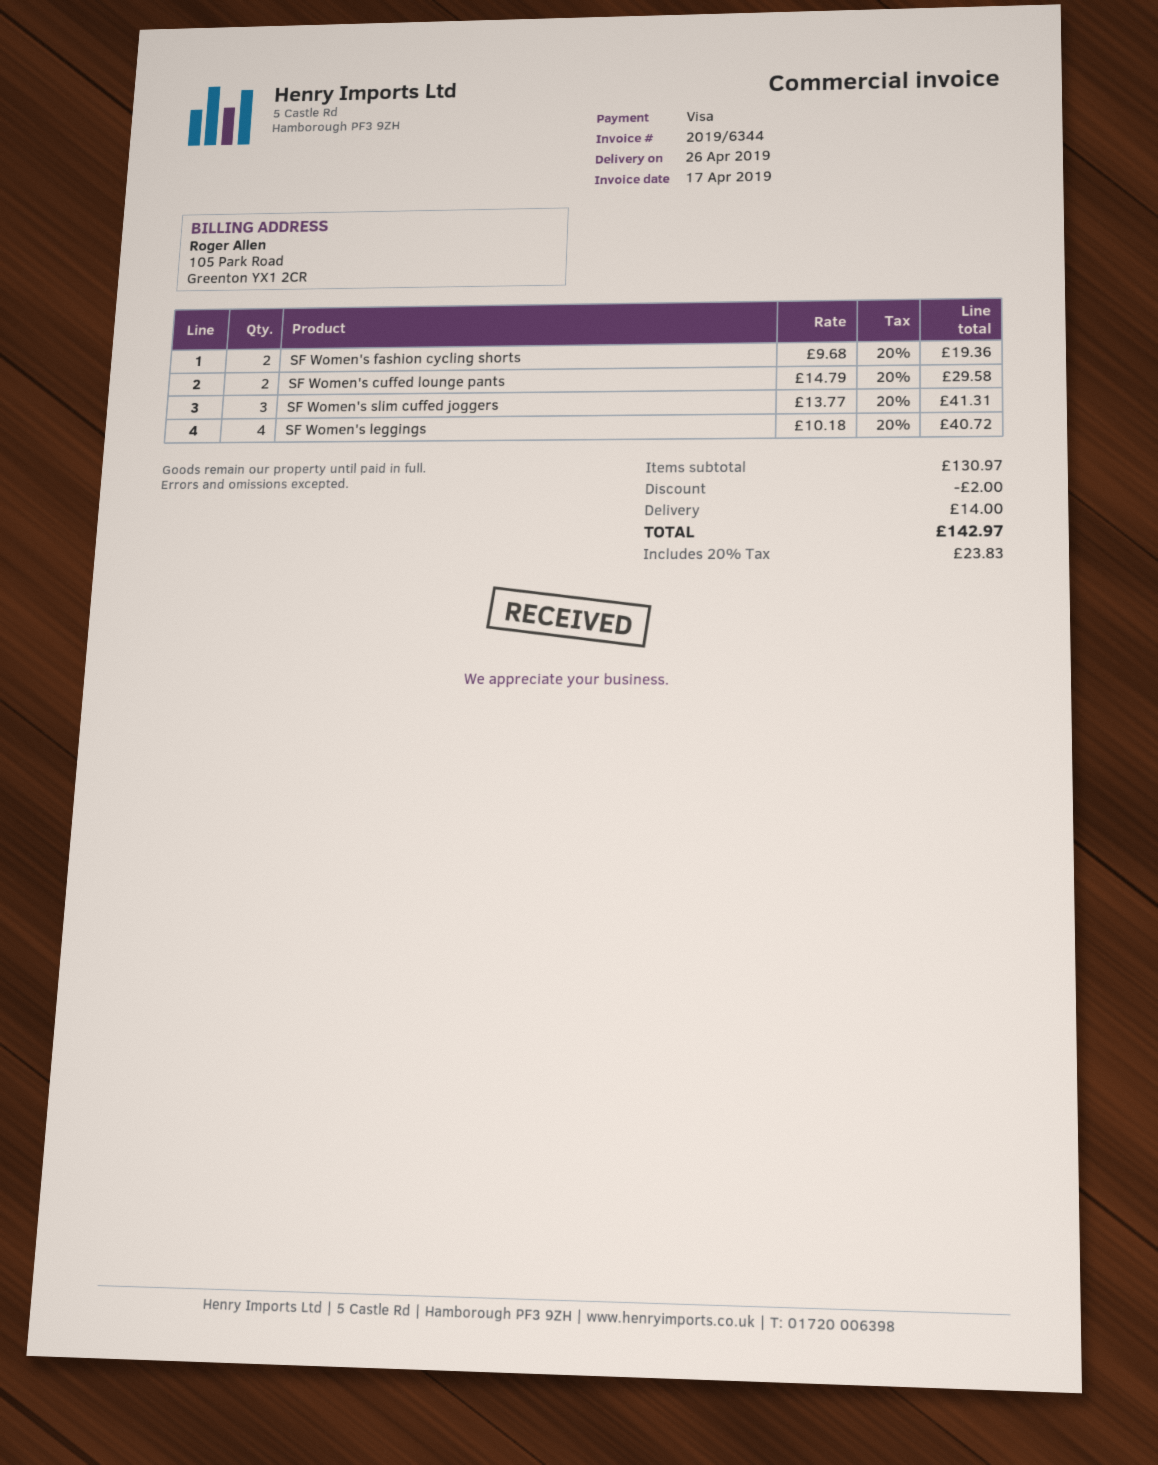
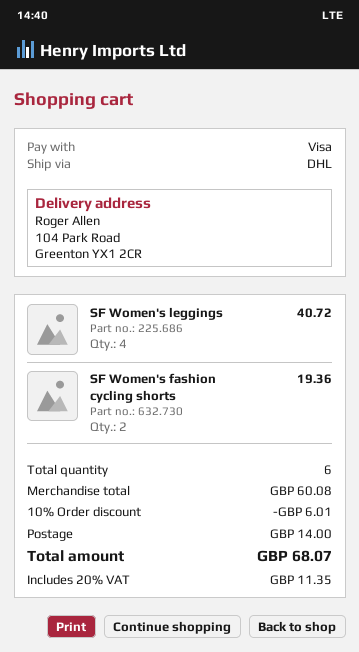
SF Women's cuffed lounge pants: 2 for 29.58 -> none
SF Women's slim cuffed joggers: 3 for 41.31 -> none
subtotal: 130.97 -> 60.08
discount: 2.00 -> 6.01
tax: 20% = 23.83 -> 20% = 11.35
total: 142.97 -> 68.07

